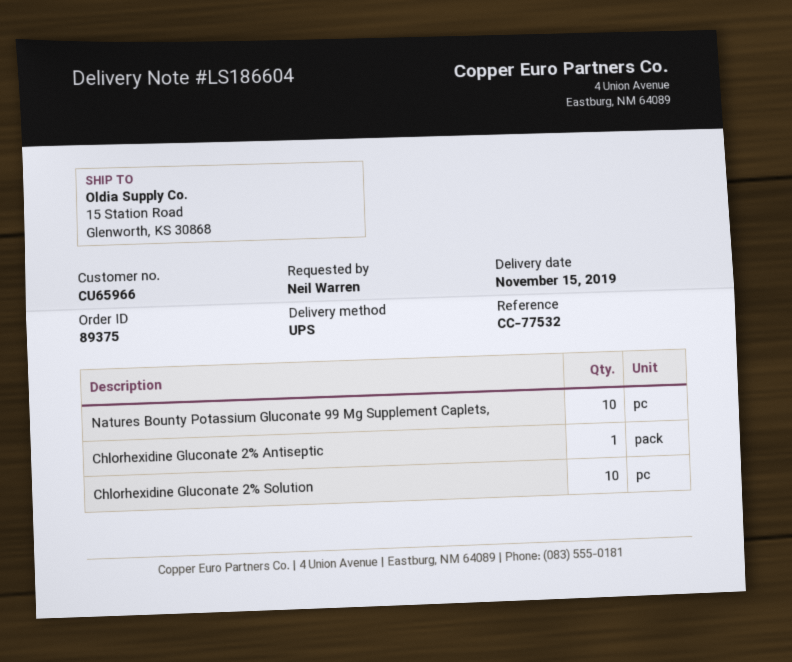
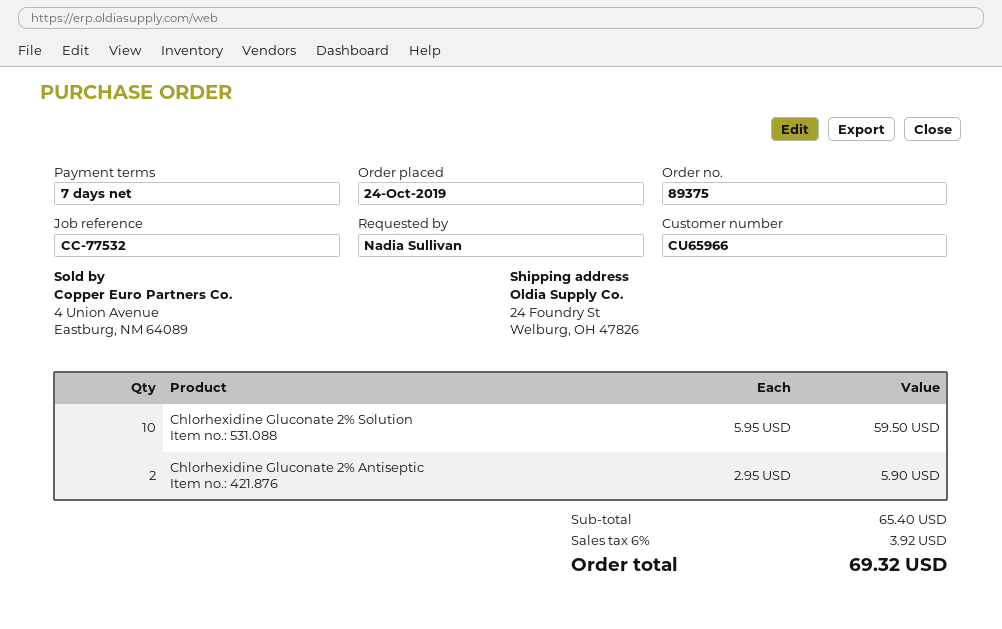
ordered by: Neil Warren -> Nadia Sullivan
ship to: 15 Station Road, Glenworth, KS 30868 -> 24 Foundry St, Welburg, OH 47826
Natures Bounty Potassium Gluconate 99 Mg Supplement Caplets,: 10 -> none
Chlorhexidine Gluconate 2% Antiseptic: 1 -> 2

